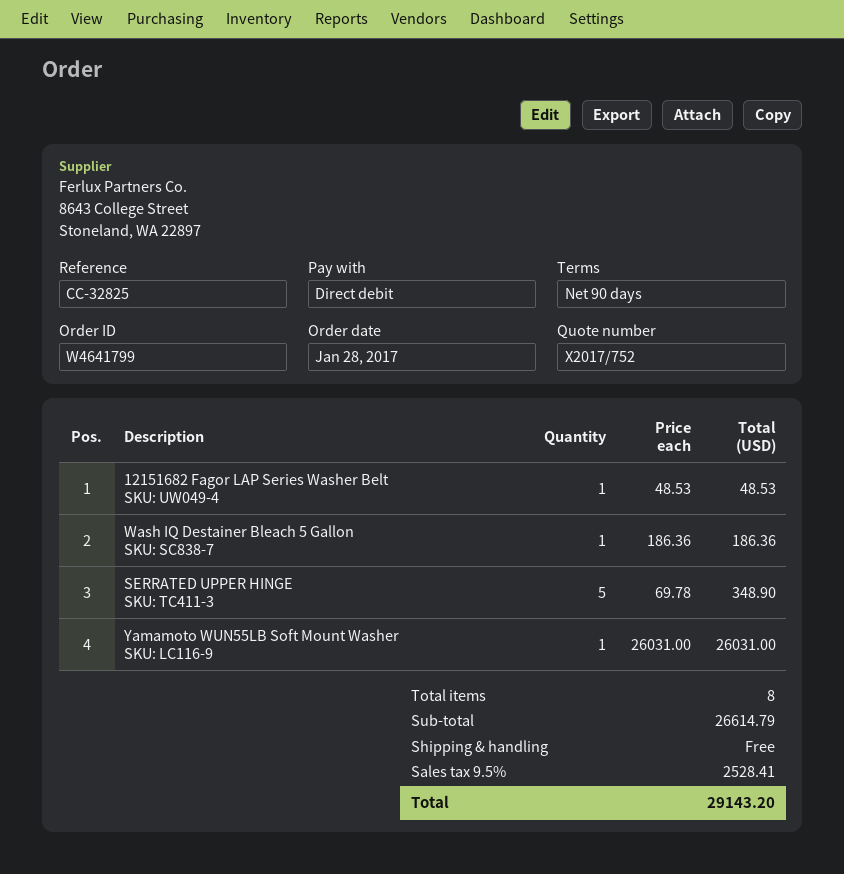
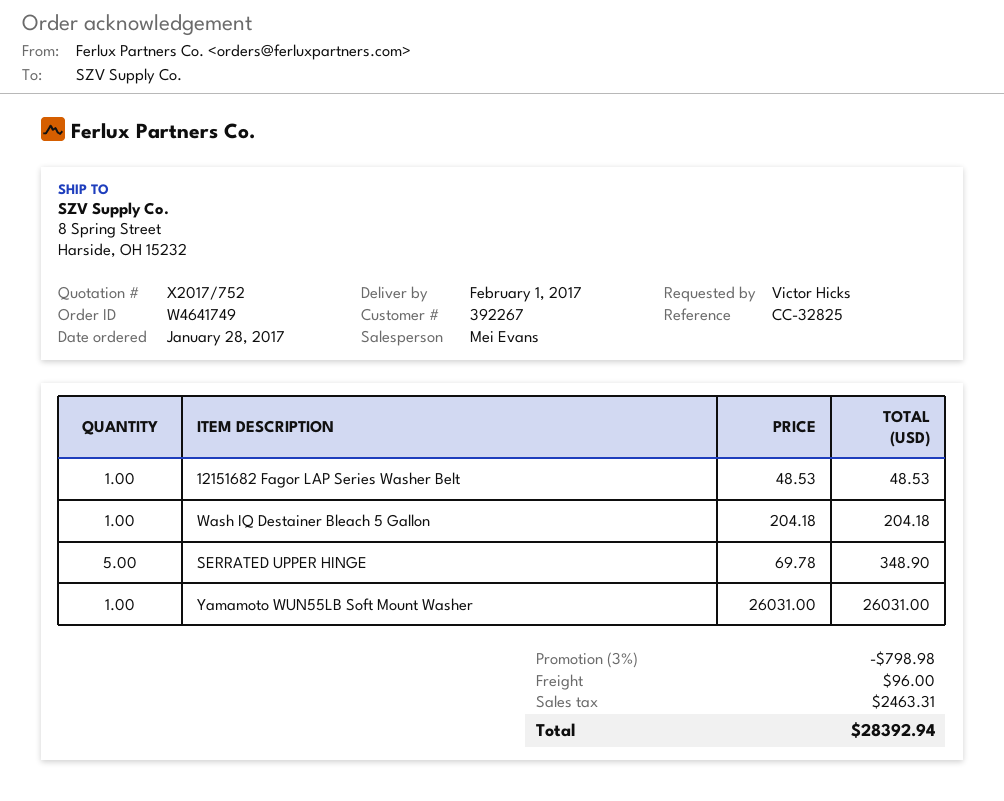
order number: W4641799 -> W4641749
Wash IQ Destainer Bleach 5 Gallon: 1 x 186.36 = 186.36 -> 1 x 204.18 = 204.18
discount: none -> 3% = 798.98
shipping: 0.00 -> 96.00
tax: 2528.41 -> 2463.31
total: 29143.20 -> 28392.94

